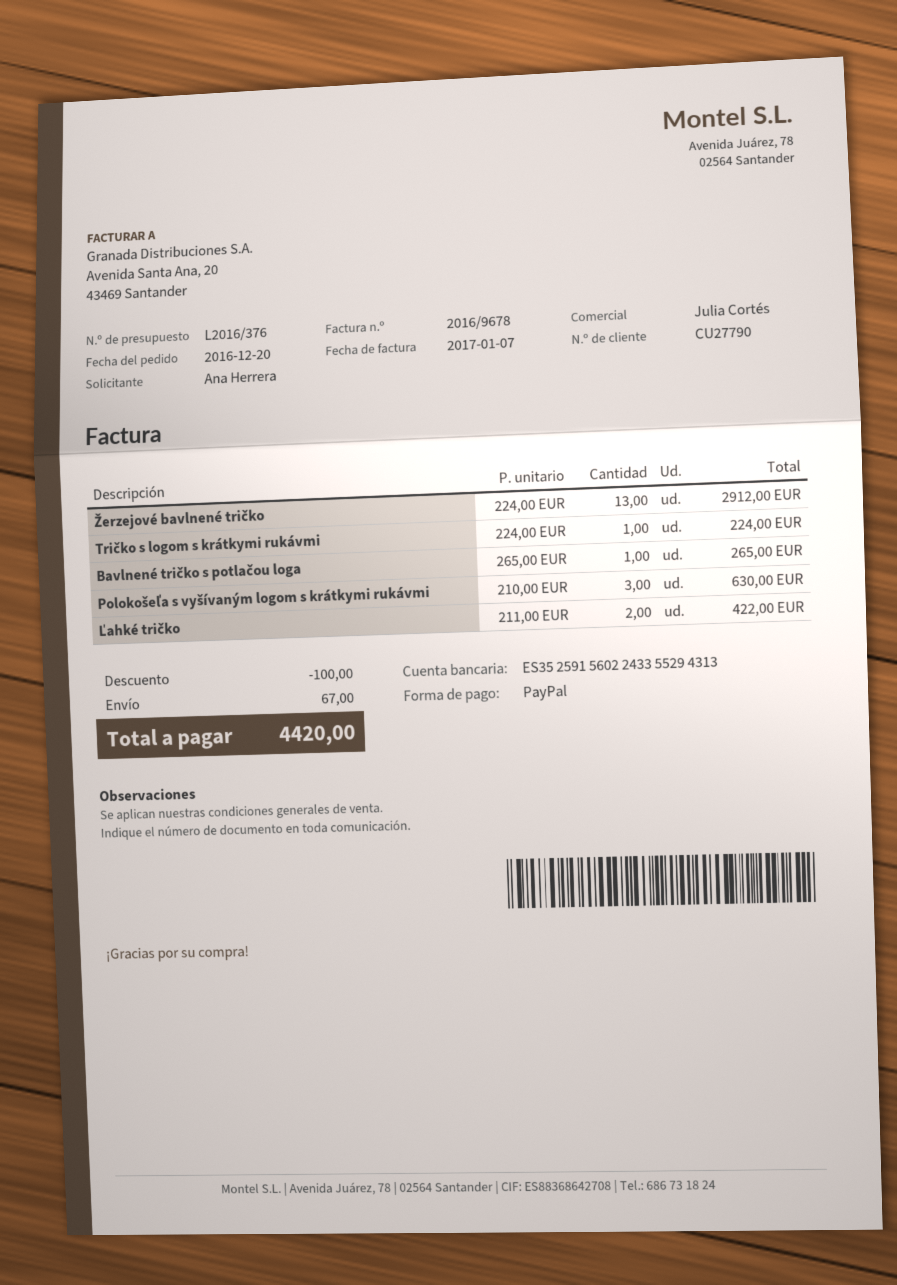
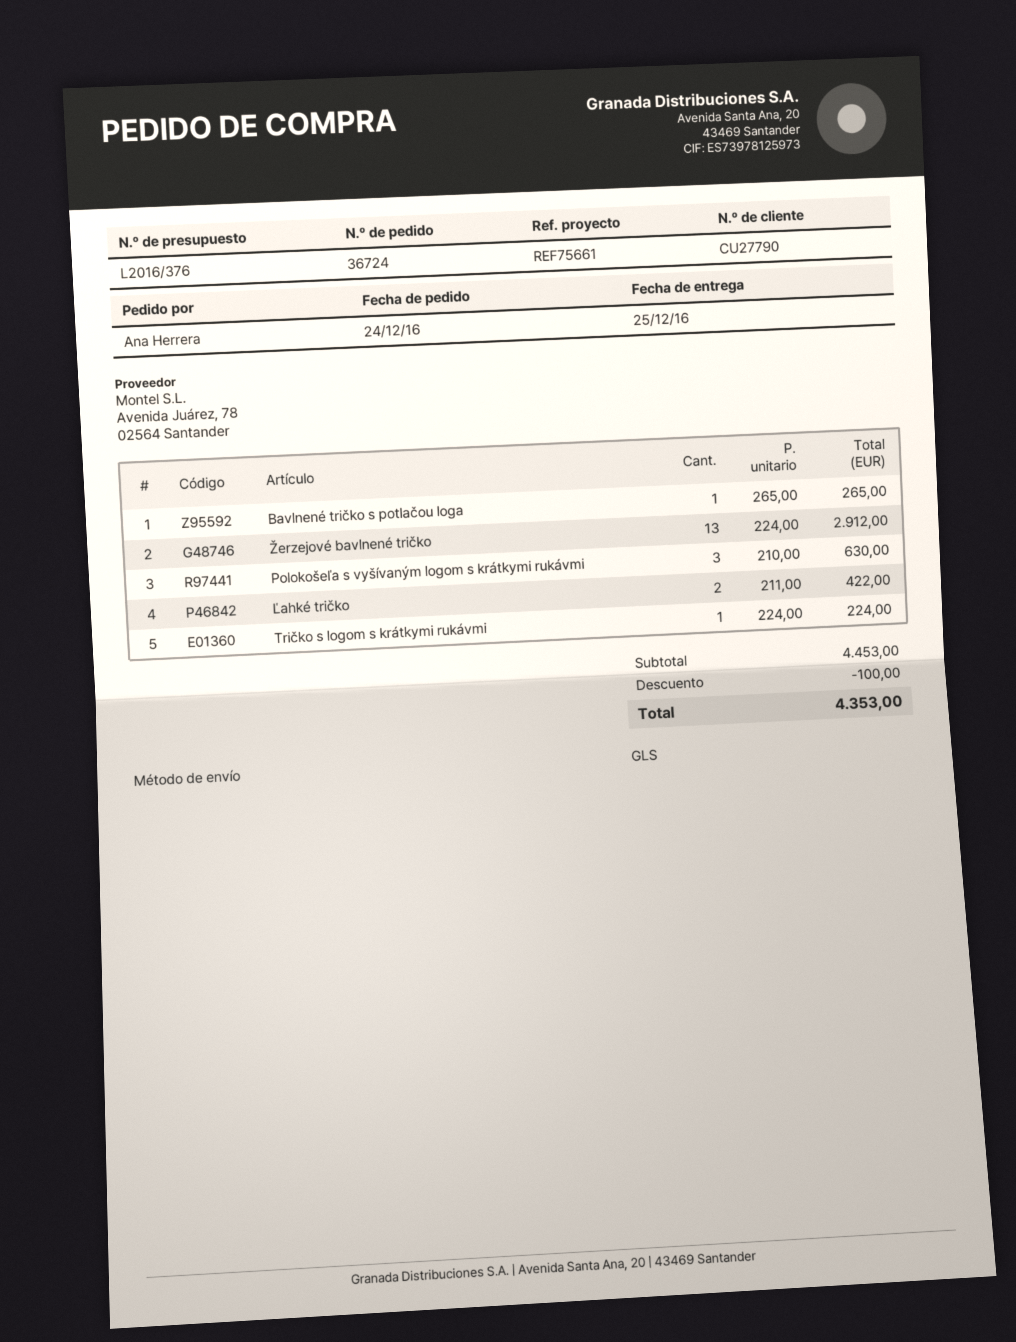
order date: 2016-12-20 -> 2016-12-24
shipping: 67.00 -> none
total: 4420.00 -> 4353.00

